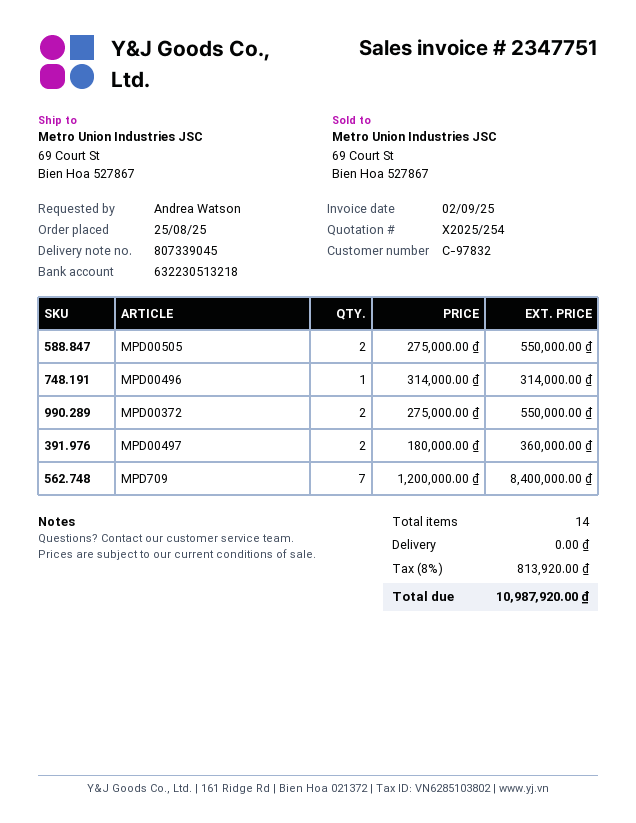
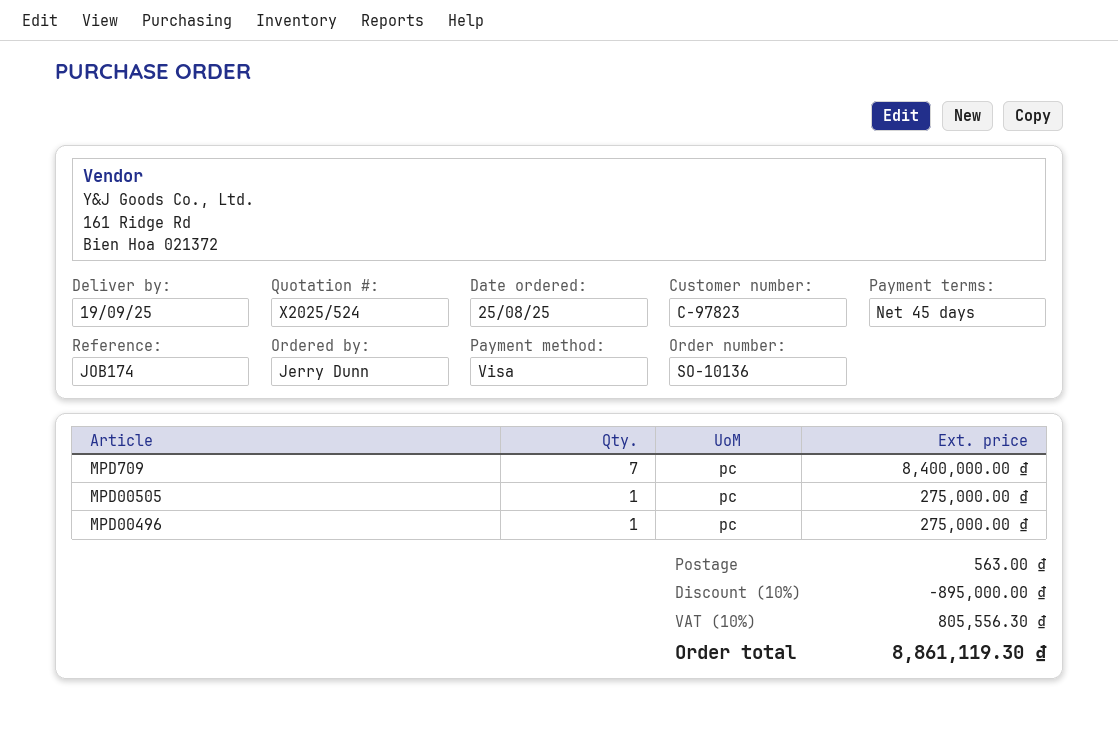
quote number: X2025/254 -> X2025/524
customer number: C-97832 -> C-97823
ordered by: Andrea Watson -> Jerry Dunn
MPD00505: 2 for 550000.00 -> 1 for 275000.00
MPD00496: 1 for 314000.00 -> 1 for 275000.00
MPD00372: 2 for 550000.00 -> none
MPD00497: 2 for 360000.00 -> none
discount: none -> 10% = 895000.00
shipping: 0.00 -> 563.00
tax: 8% = 813920.00 -> 10% = 805556.30
total: 10987920.00 -> 8861119.30

